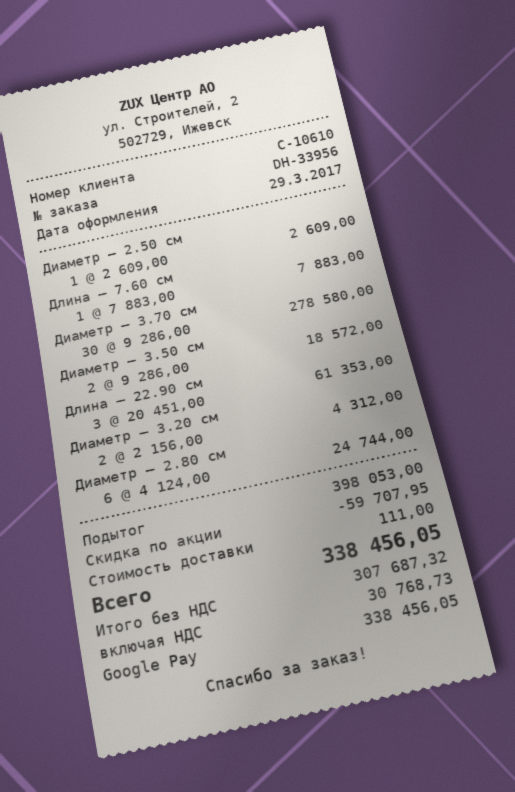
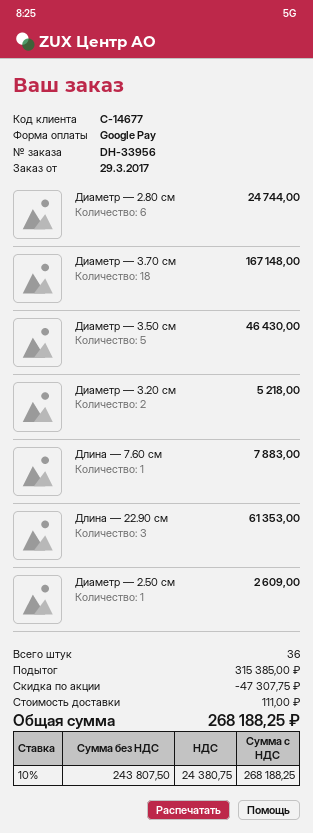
customer number: C-10610 -> C-14677
Диаметр — 3.70 см: 30 for 278580.00 -> 18 for 167148.00
Диаметр — 3.50 см: 2 for 18572.00 -> 5 for 46430.00
Диаметр — 3.20 см: 2 for 4312.00 -> 2 for 5218.00
subtotal: 398053.00 -> 315385.00
discount: 59707.95 -> 47307.75
net: 307687.32 -> 243807.50
tax: 30768.73 -> 24380.75
total: 338456.05 -> 268188.25

